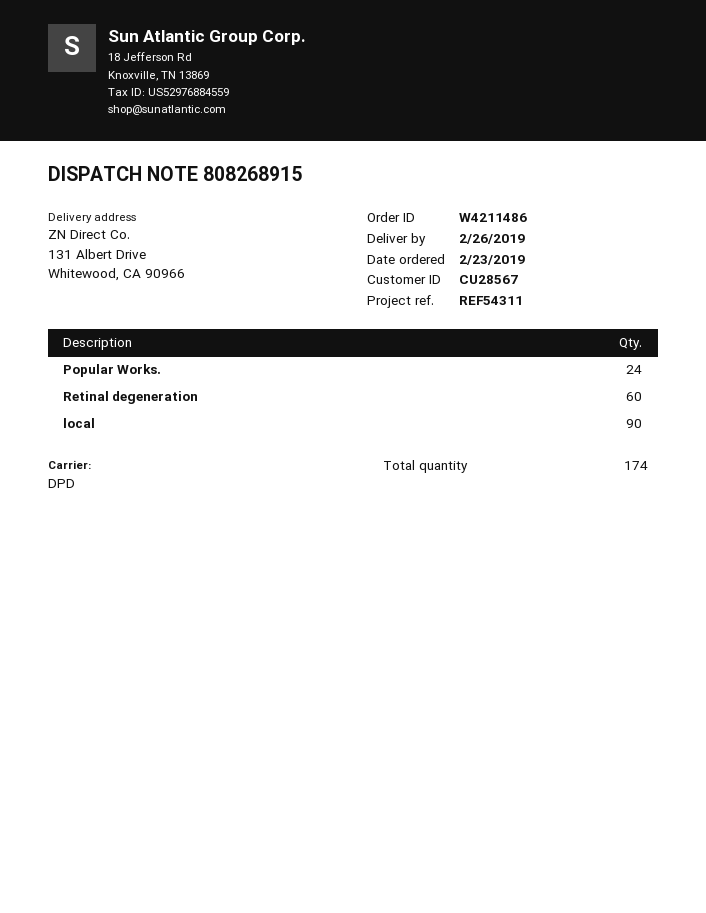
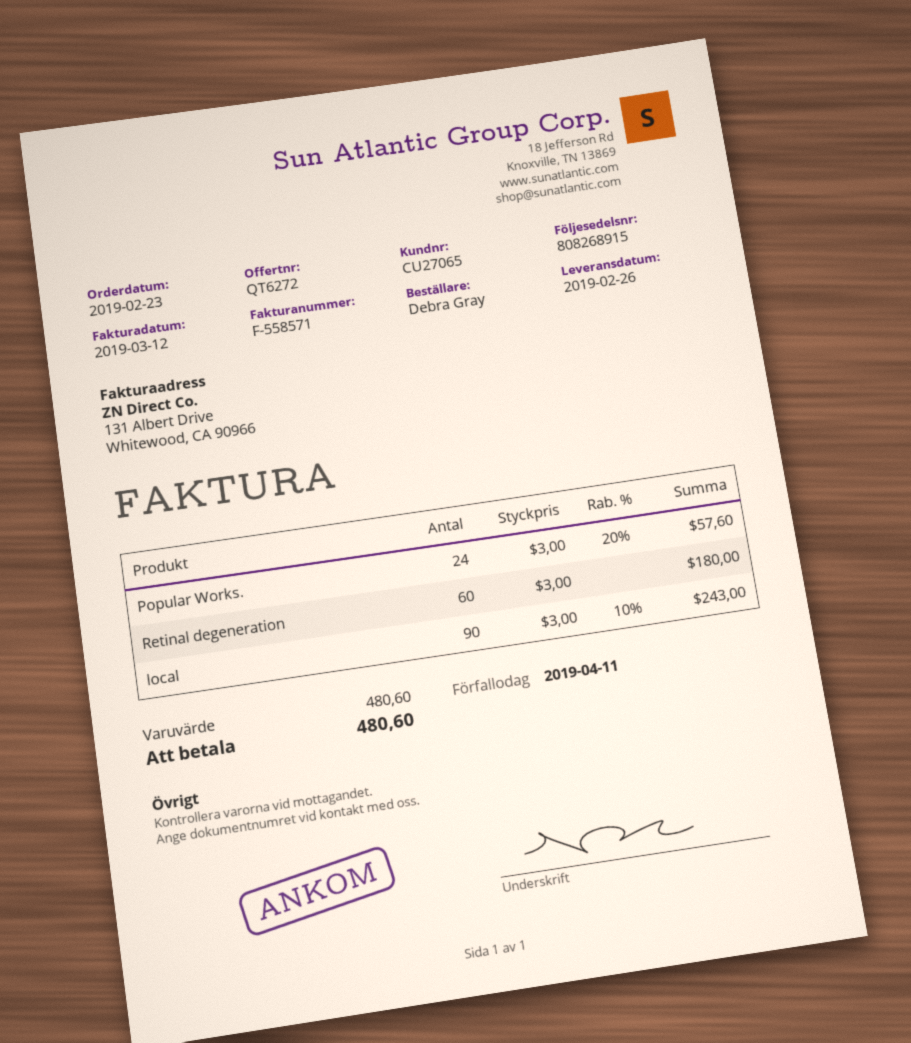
customer number: CU28567 -> CU27065

